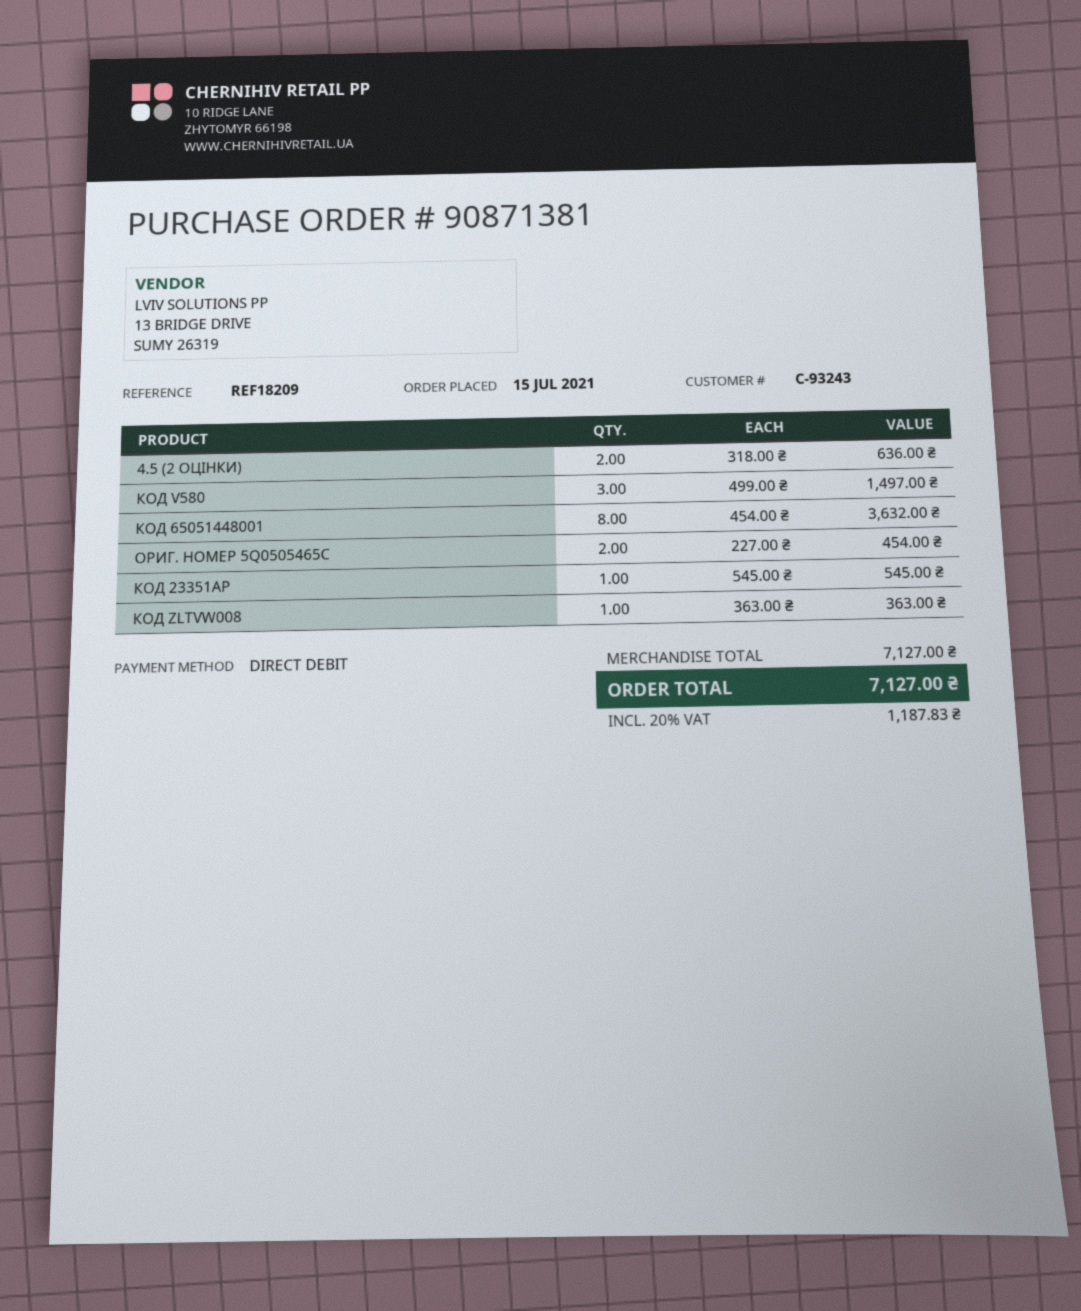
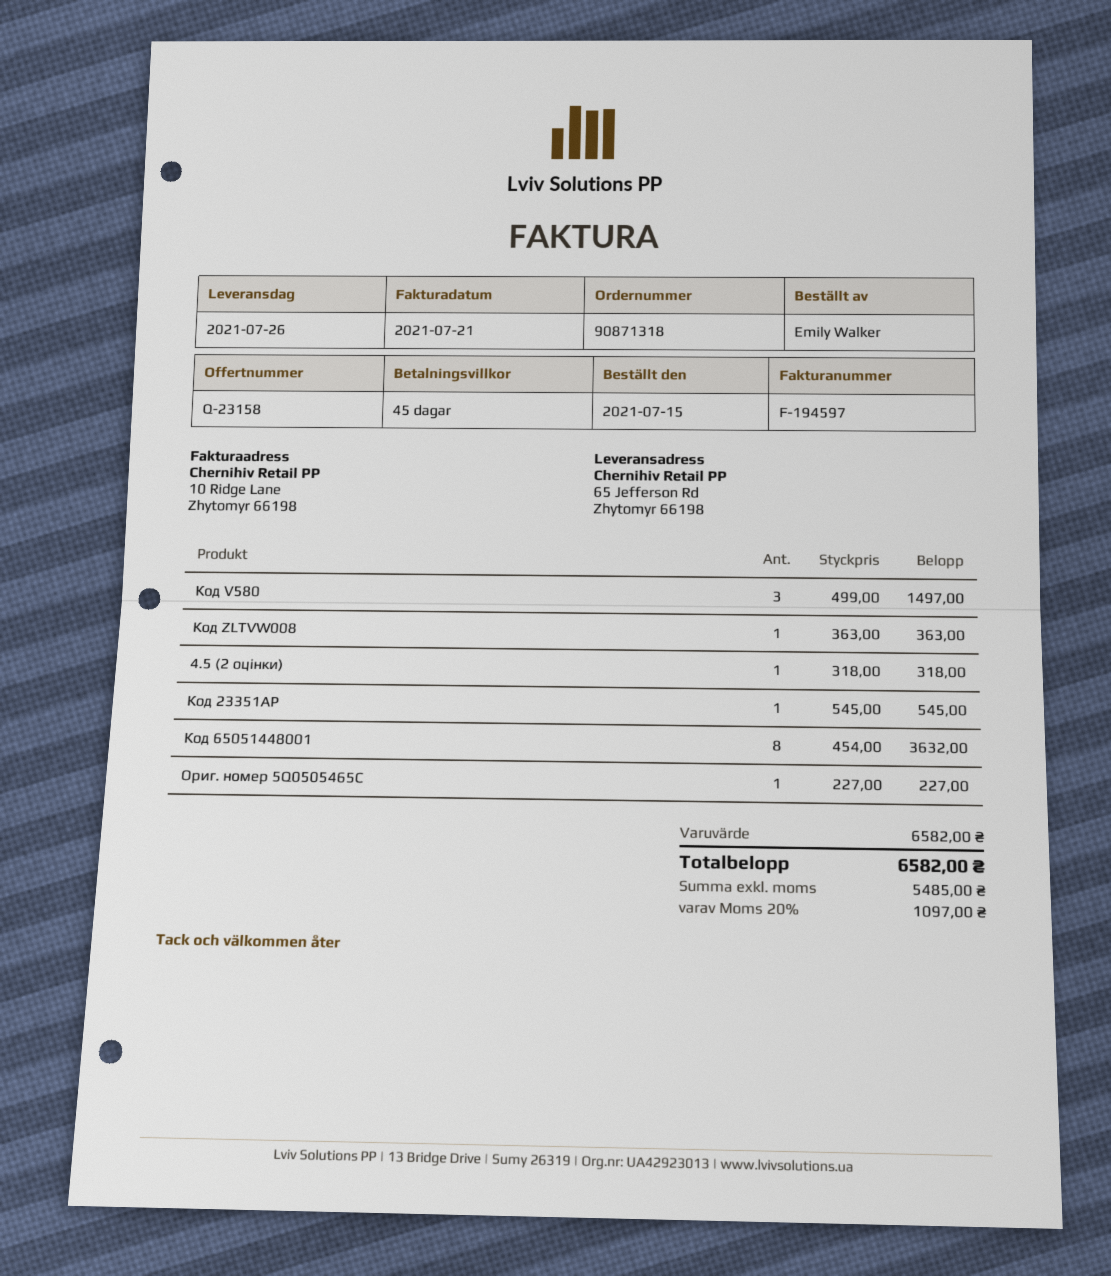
order number: 90871381 -> 90871318
4.5 (2 ОЦІНКИ): 2 x 318.00 = 636.00 -> 1 x 318.00 = 318.00
ОРИГ. НОМЕР 5Q0505465C: 2 x 227.00 = 454.00 -> 1 x 227.00 = 227.00
subtotal: 7127.00 -> 6582.00
tax: 20% = 1187.83 -> 20% = 1097.00
total: 7127.00 -> 6582.00

